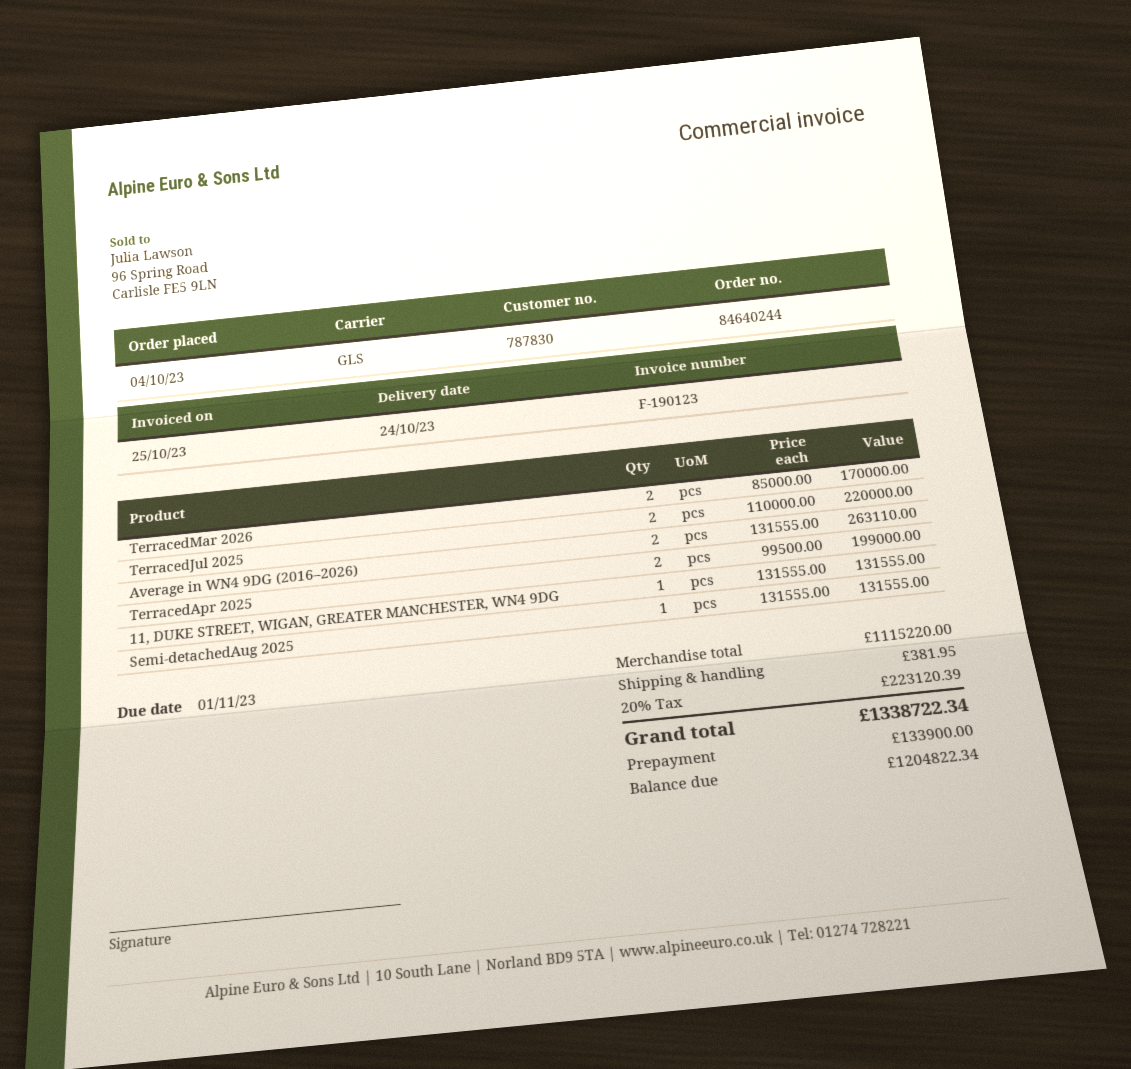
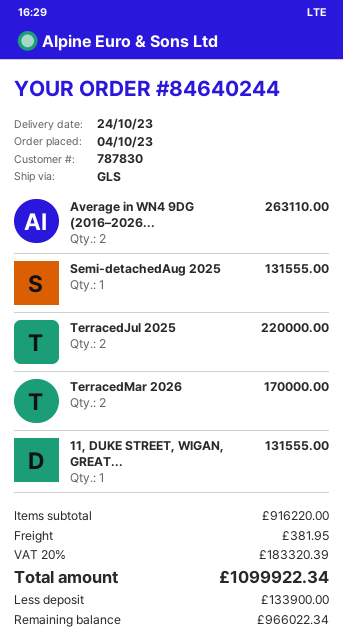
TerracedApr 2025: 2 for 199000.00 -> none
subtotal: 1115220.00 -> 916220.00
tax: 20% = 223120.39 -> 20% = 183320.39
total: 1338722.34 -> 1099922.34
balance: 1204822.34 -> 966022.34

